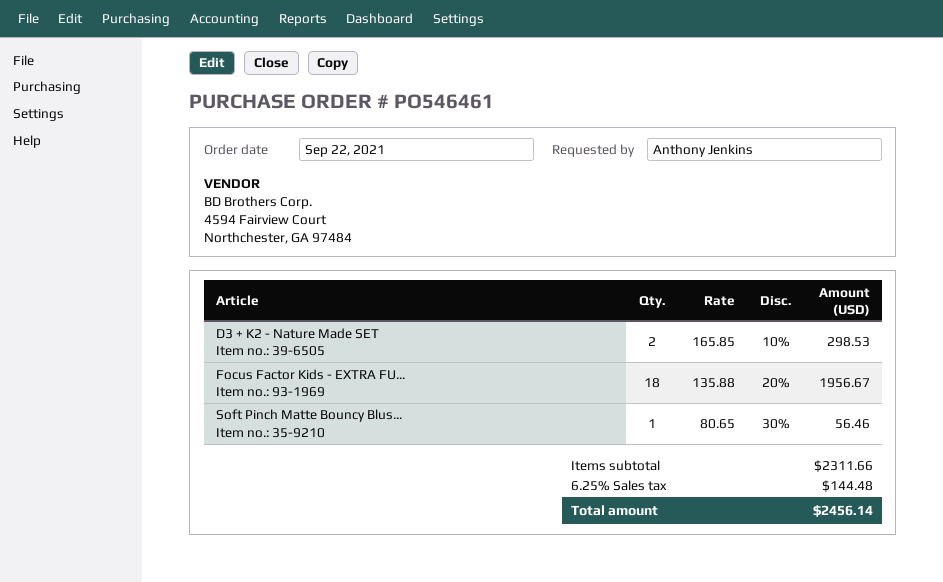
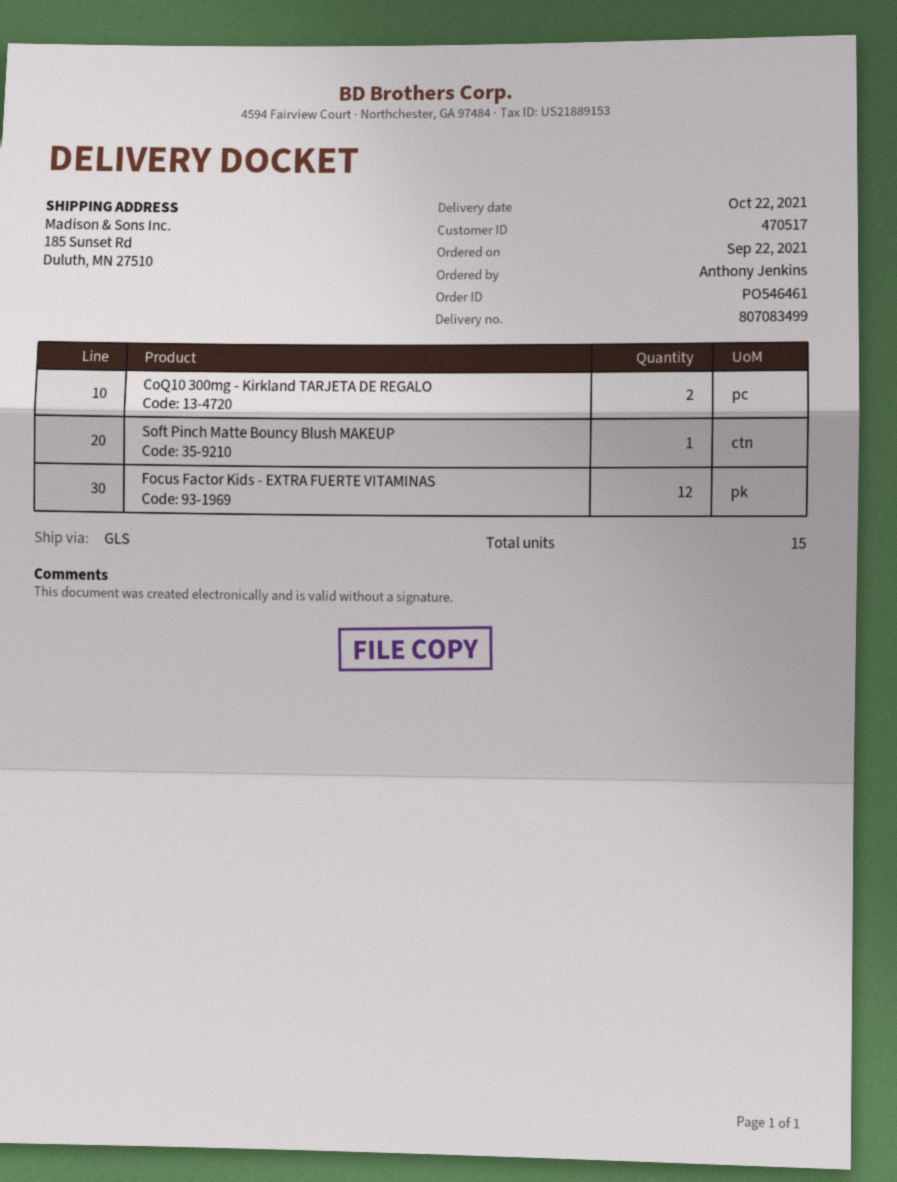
D3 + K2 - Nature Made SET: 2 -> none
Focus Factor Kids - EXTRA FU...: 18 -> 12
CoQ10 300mg - Kirkland TARJETA DE REGALO: none -> 2

